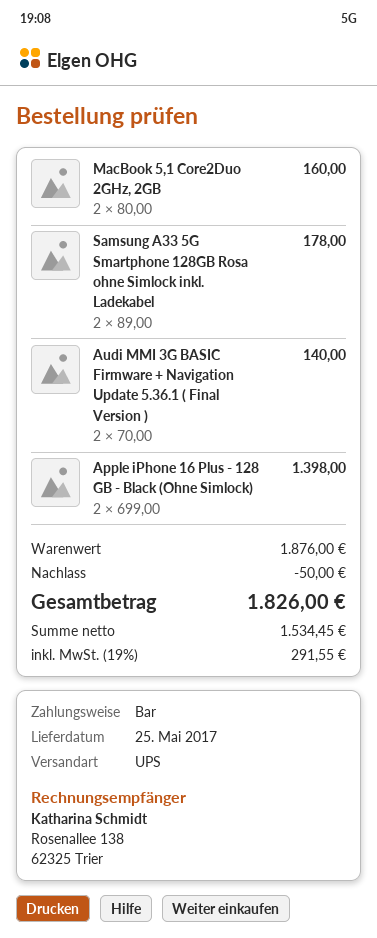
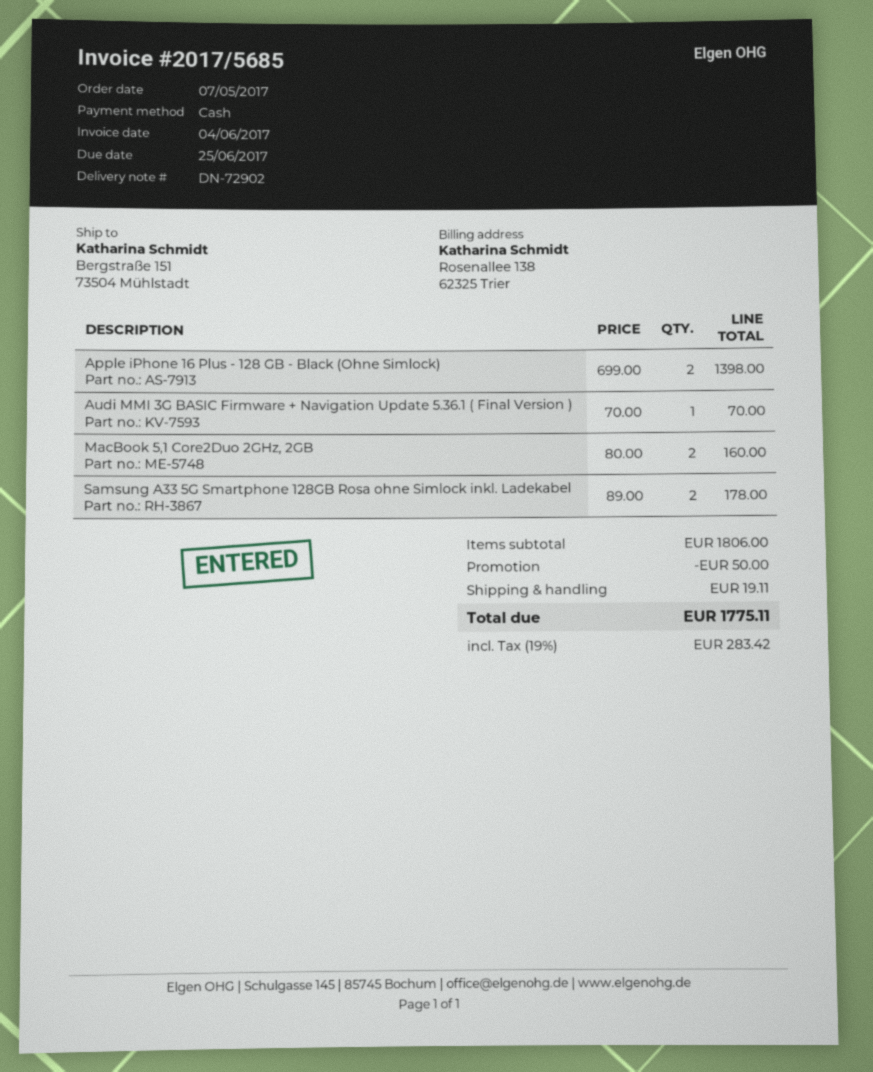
Audi MMI 3G BASIC Firmware + Navigation Update 5.36.1 ( Final Version ): 2 x 70.00 = 140.00 -> 1 x 70.00 = 70.00
subtotal: 1876.00 -> 1806.00
shipping: none -> 19.11
tax: 19% = 291.55 -> 19% = 283.42
total: 1826.00 -> 1775.11

